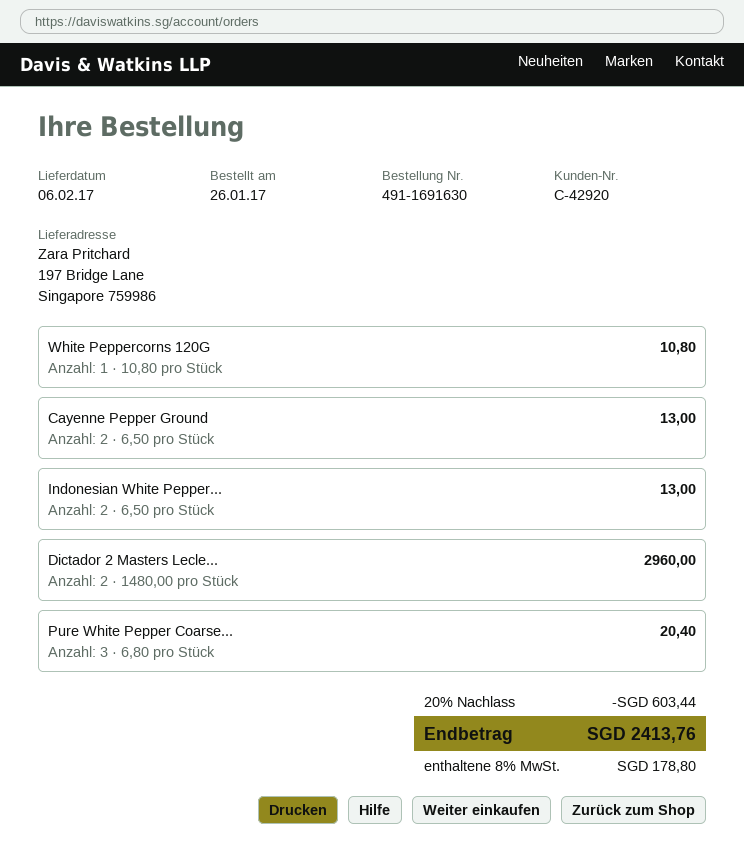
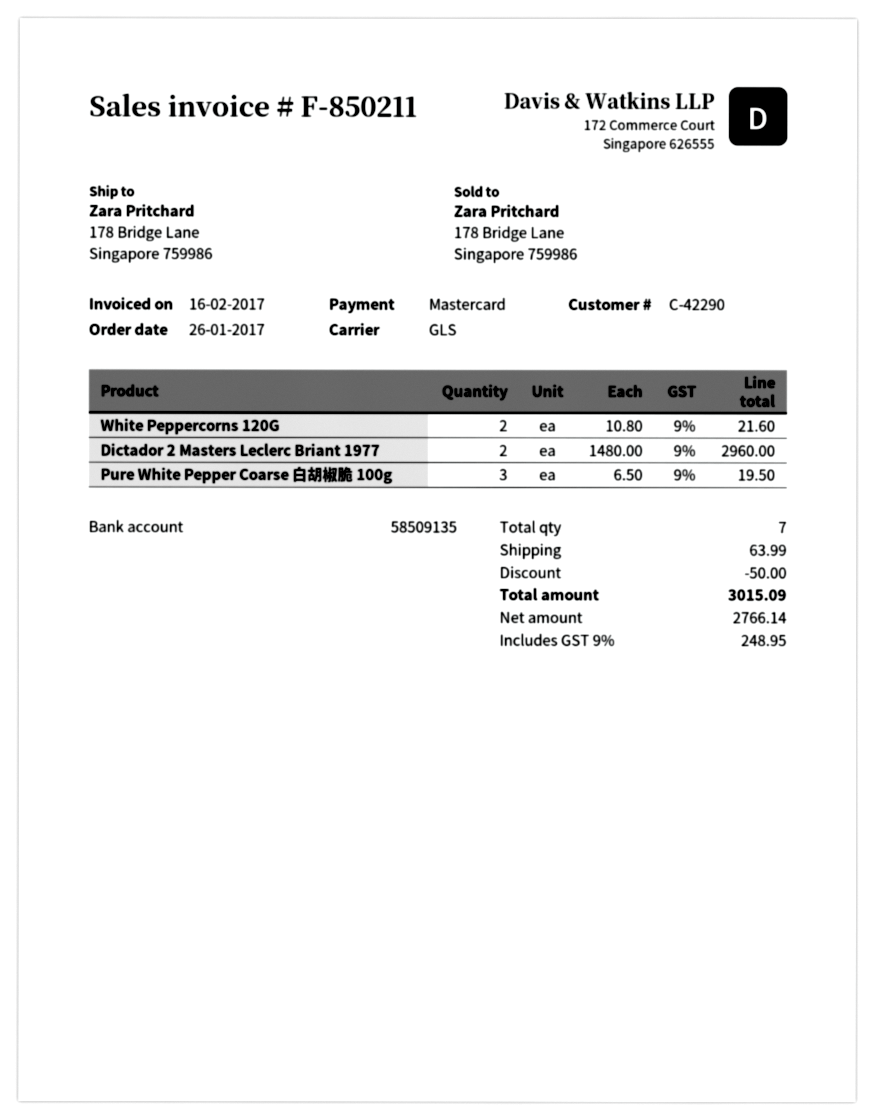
customer number: C-42920 -> C-42290
ship to: 197 Bridge Lane, Singapore 759986 -> 178 Bridge Lane, Singapore 759986
White Peppercorns 120G: 1 x 10.80 = 10.80 -> 2 x 10.80 = 21.60
Cayenne Pepper Ground: 2 x 6.50 = 13.00 -> none
Indonesian White Pepper...: 2 x 6.50 = 13.00 -> none
Pure White Pepper Coarse...: 3 x 6.80 = 20.40 -> 3 x 6.50 = 19.50
discount: 603.44 -> 50.00
shipping: none -> 63.99
tax: 8% = 178.80 -> 9% = 248.95
total: 2413.76 -> 3015.09

